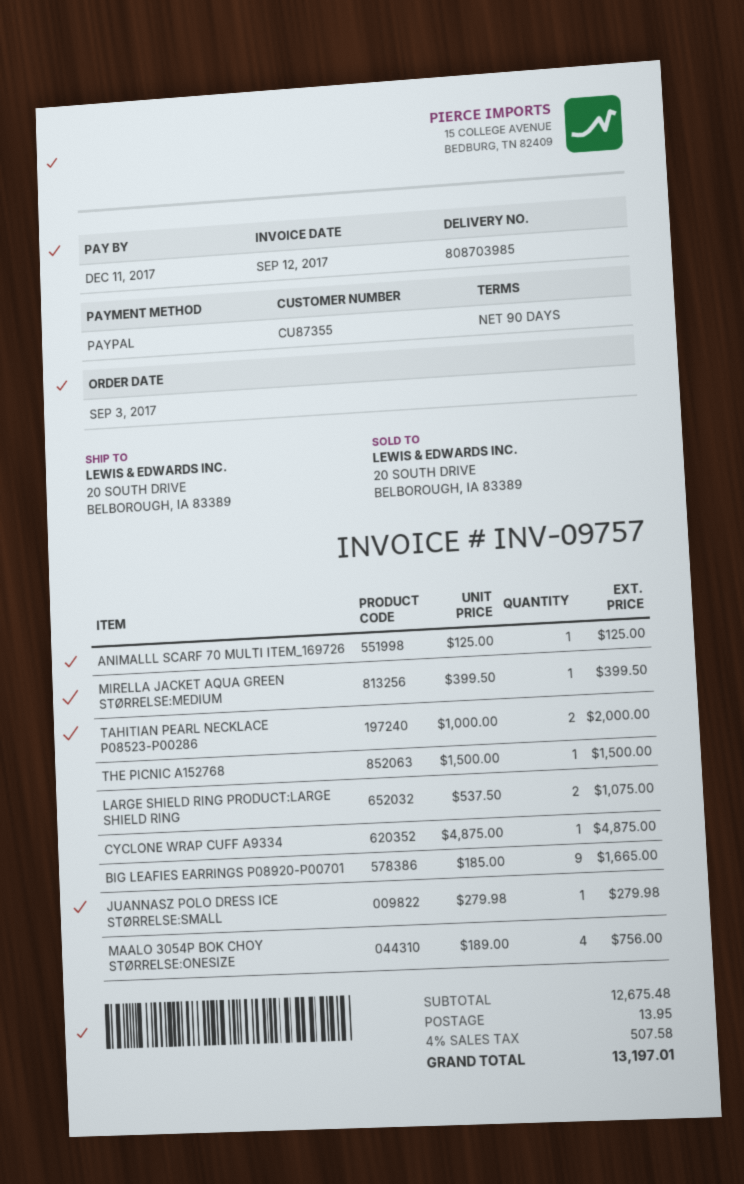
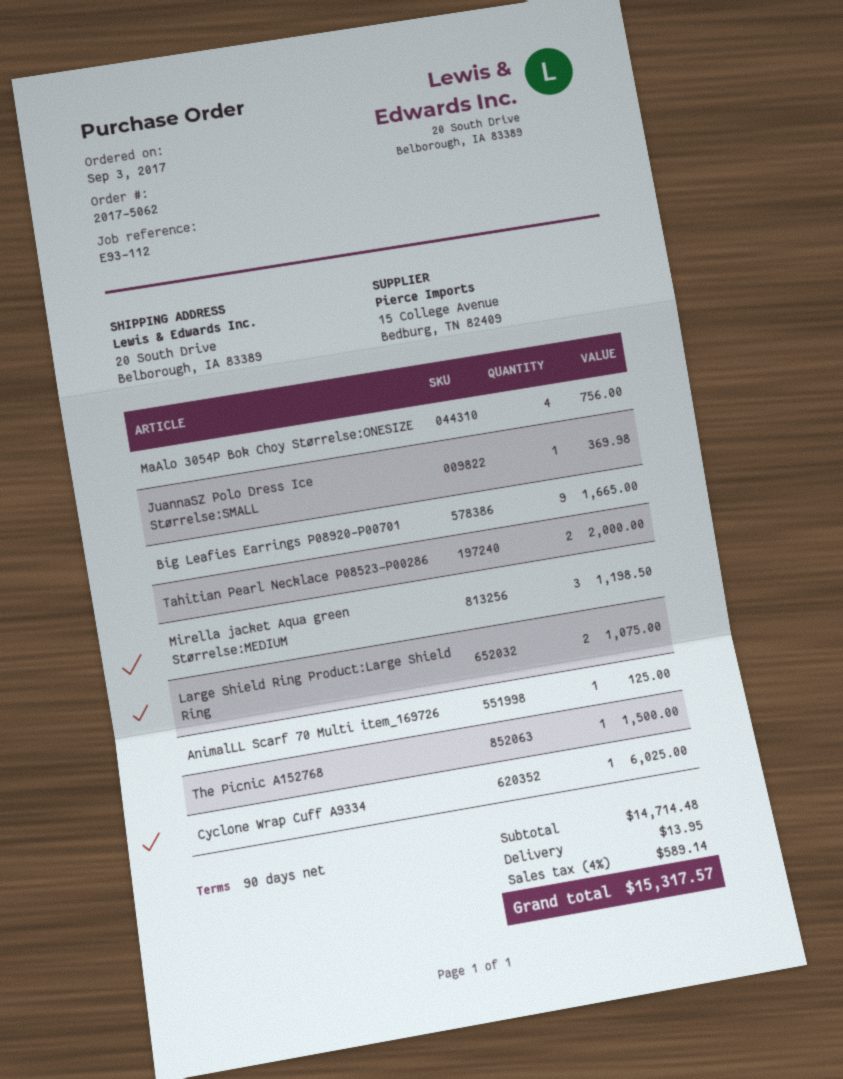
MIRELLA JACKET AQUA GREEN STØRRELSE:MEDIUM: 1 for 399.50 -> 3 for 1198.50
CYCLONE WRAP CUFF A9334: 1 for 4875.00 -> 1 for 6025.00
JUANNASZ POLO DRESS ICE STØRRELSE:SMALL: 1 for 279.98 -> 1 for 369.98
subtotal: 12675.48 -> 14714.48
tax: 4% = 507.58 -> 4% = 589.14
total: 13197.01 -> 15317.57

